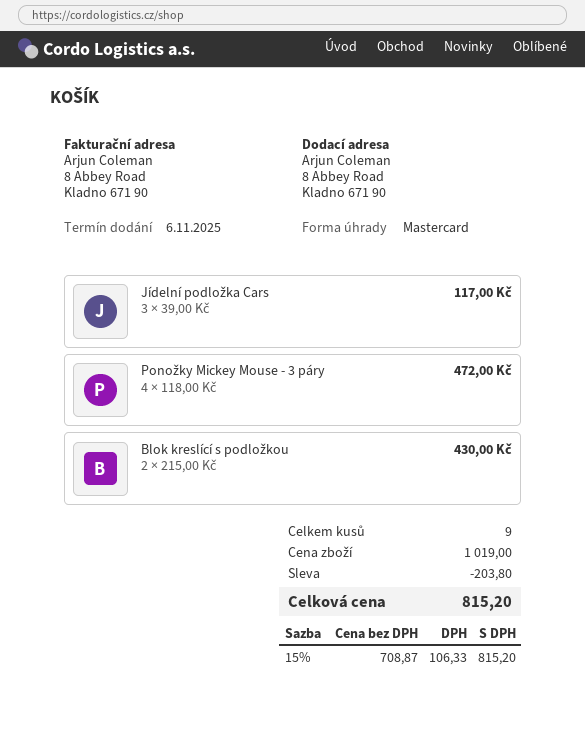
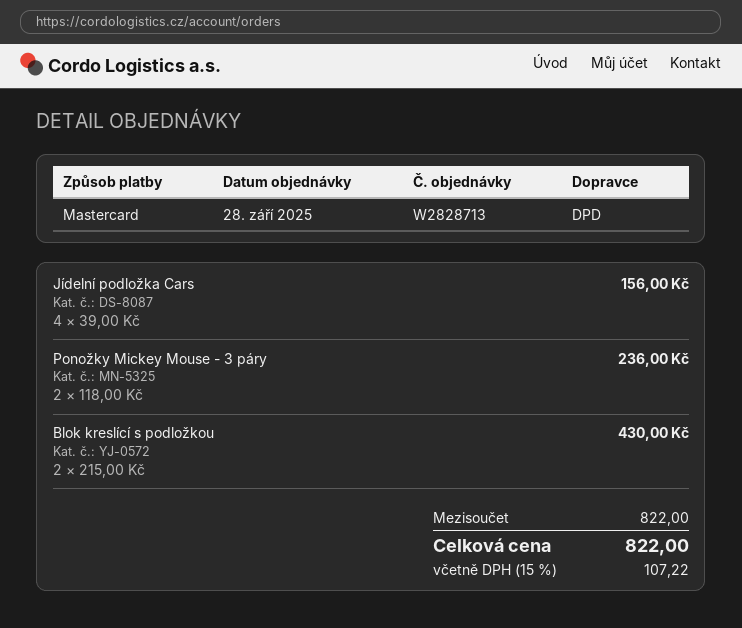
Jídelní podložka Cars: 3 x 39.00 = 117.00 -> 4 x 39.00 = 156.00
Ponožky Mickey Mouse - 3 páry: 4 x 118.00 = 472.00 -> 2 x 118.00 = 236.00
subtotal: 1019.00 -> 822.00
discount: 203.80 -> none
tax: 15% = 106.33 -> 15% = 107.22
total: 815.20 -> 822.00

